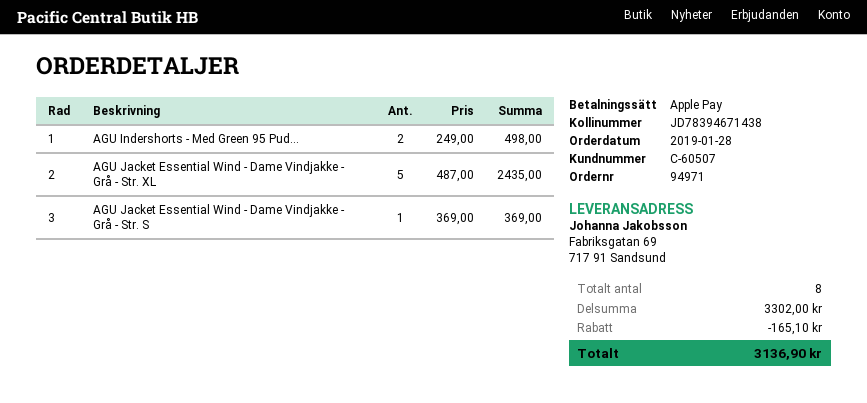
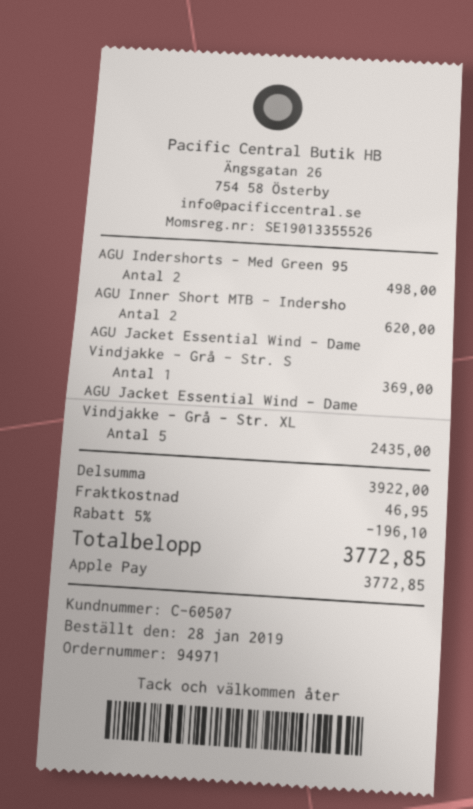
AGU Inner Short MTB - Indersho: none -> 2 for 620.00
subtotal: 3302.00 -> 3922.00
discount: 165.10 -> 196.10
shipping: none -> 46.95
total: 3136.90 -> 3772.85

